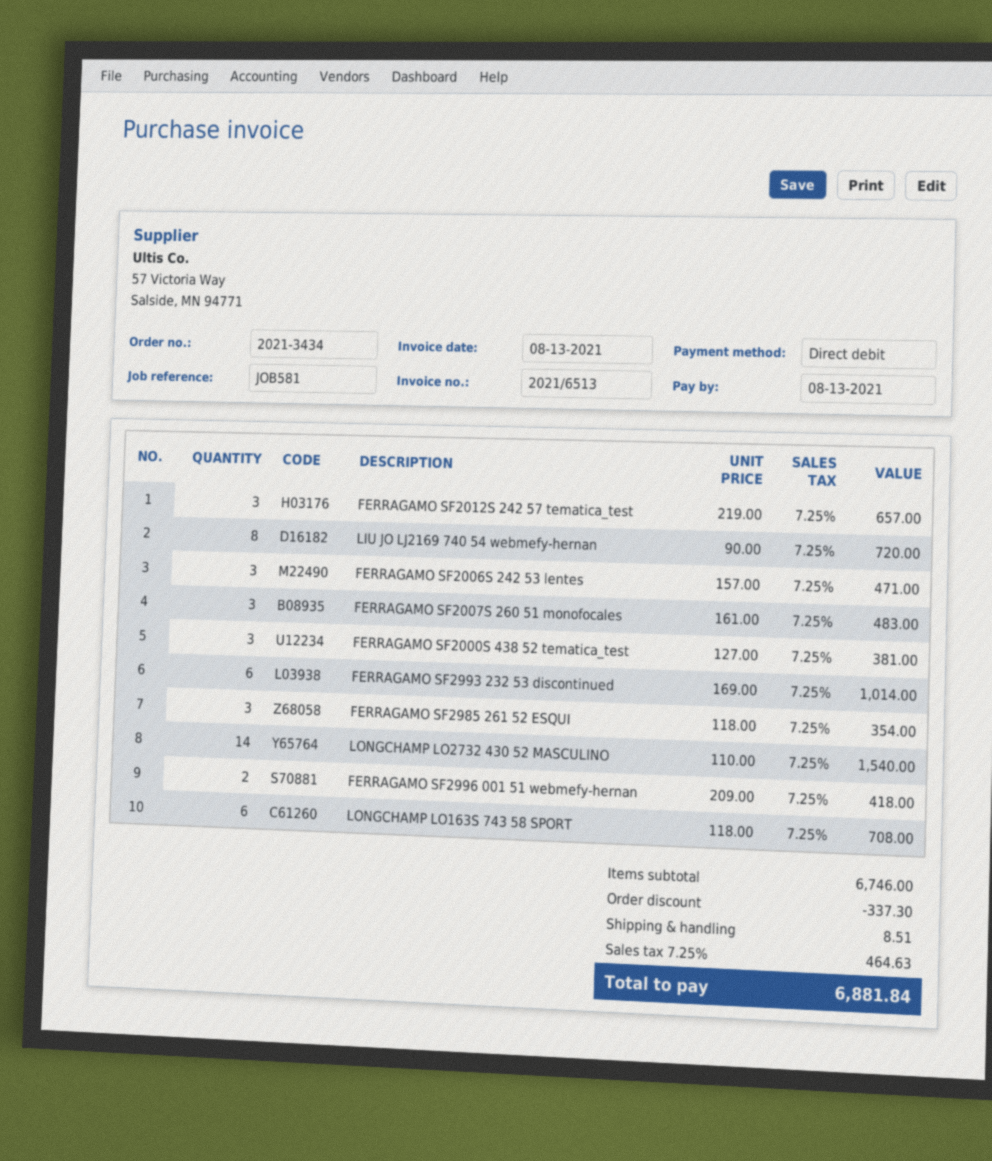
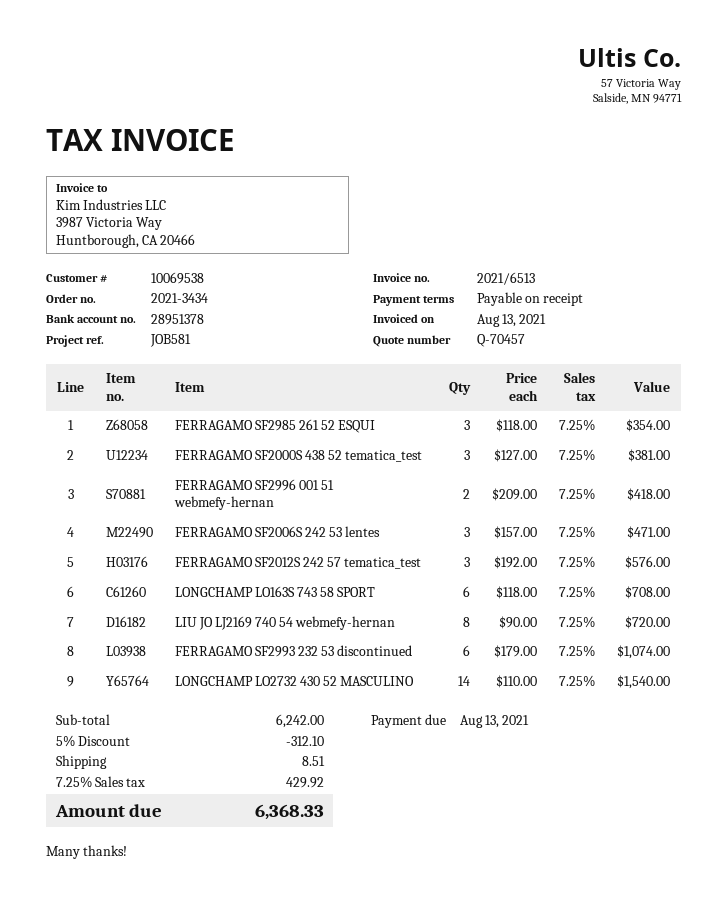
FERRAGAMO SF2012S 242 57 tematica_test: 3 x 219.00 = 657.00 -> 3 x 192.00 = 576.00
FERRAGAMO SF2007S 260 51 monofocales: 3 x 161.00 = 483.00 -> none
FERRAGAMO SF2993 232 53 discontinued: 6 x 169.00 = 1014.00 -> 6 x 179.00 = 1074.00
subtotal: 6746.00 -> 6242.00
discount: 337.30 -> 312.10
tax: 7.25% = 464.63 -> 7.25% = 429.92
total: 6881.84 -> 6368.33

